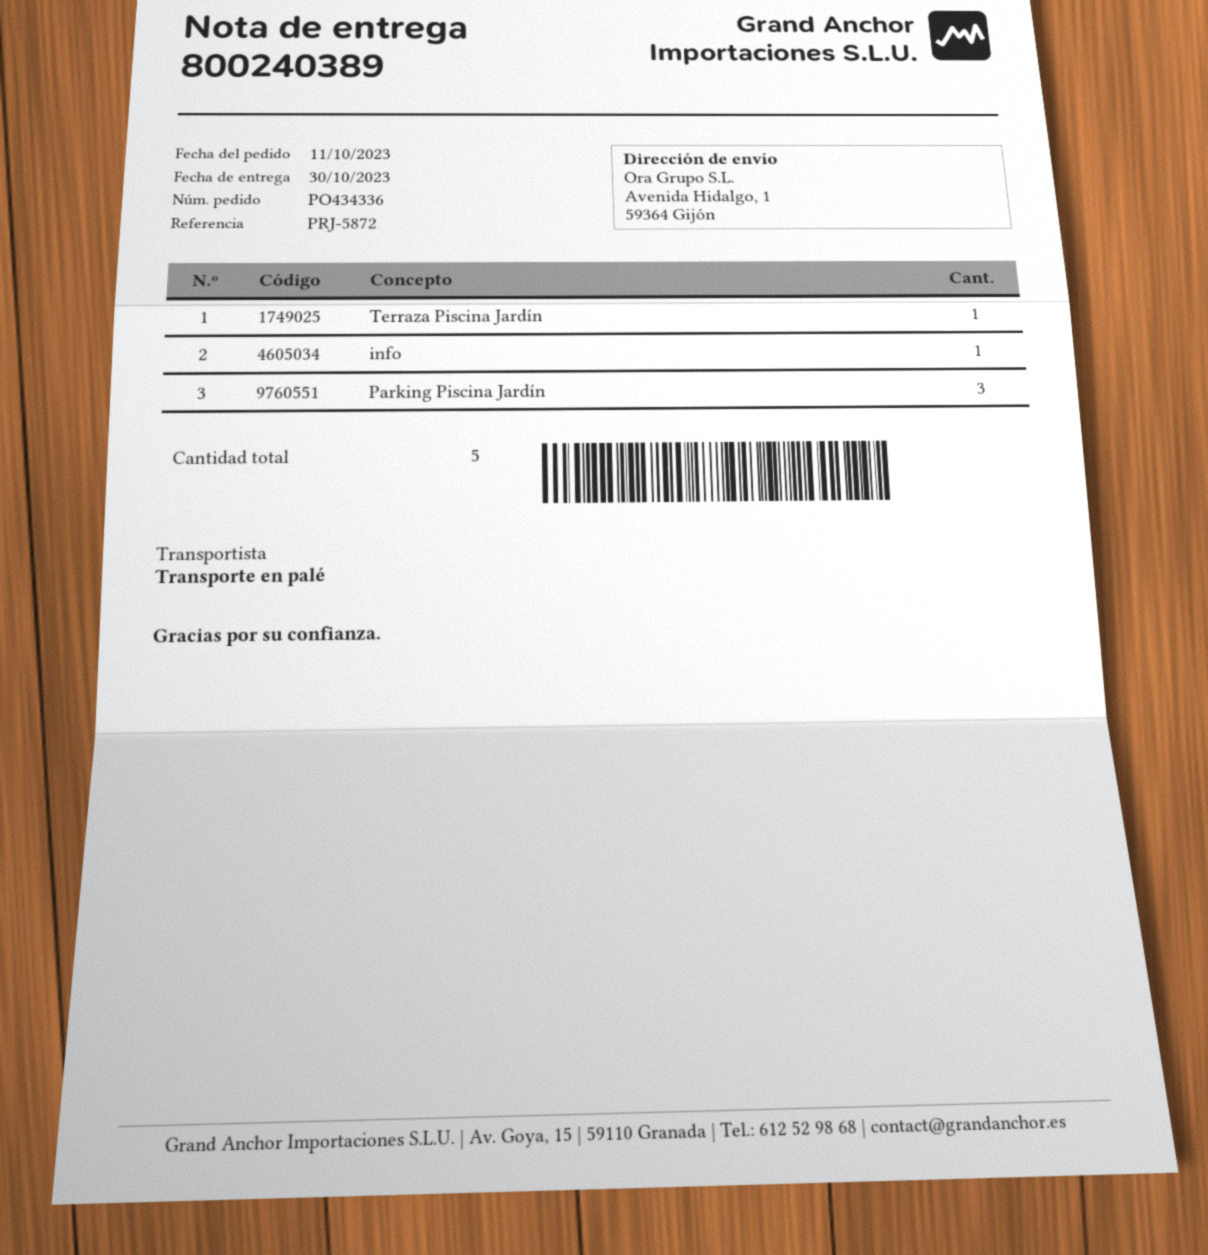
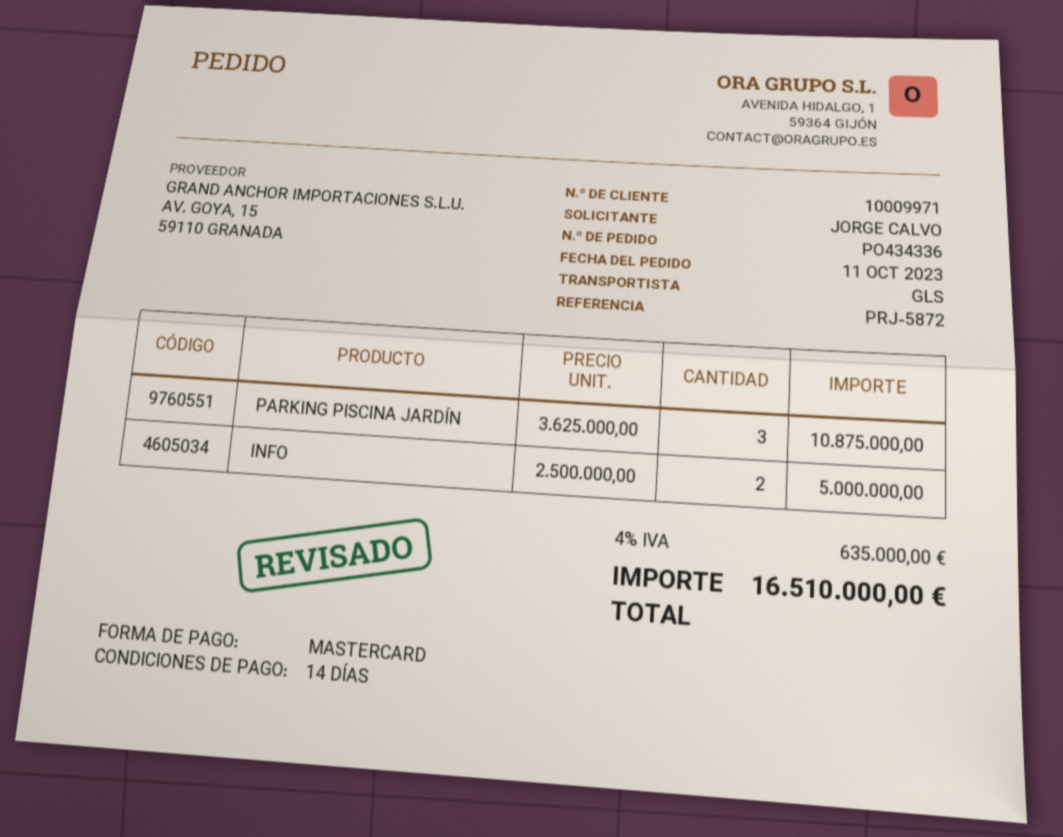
shipping method: pallet freight -> GLS
Terraza Piscina Jardín: 1 -> none
info: 1 -> 2

